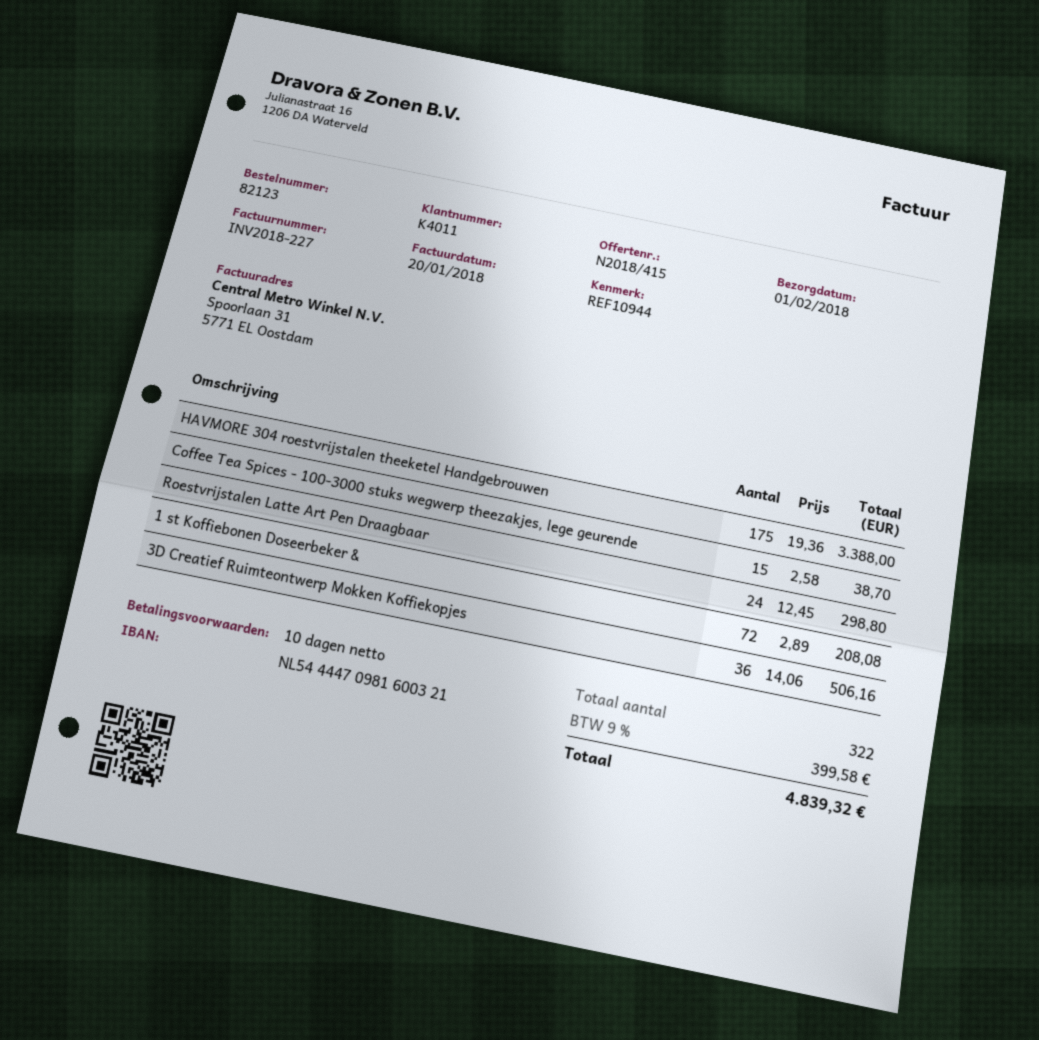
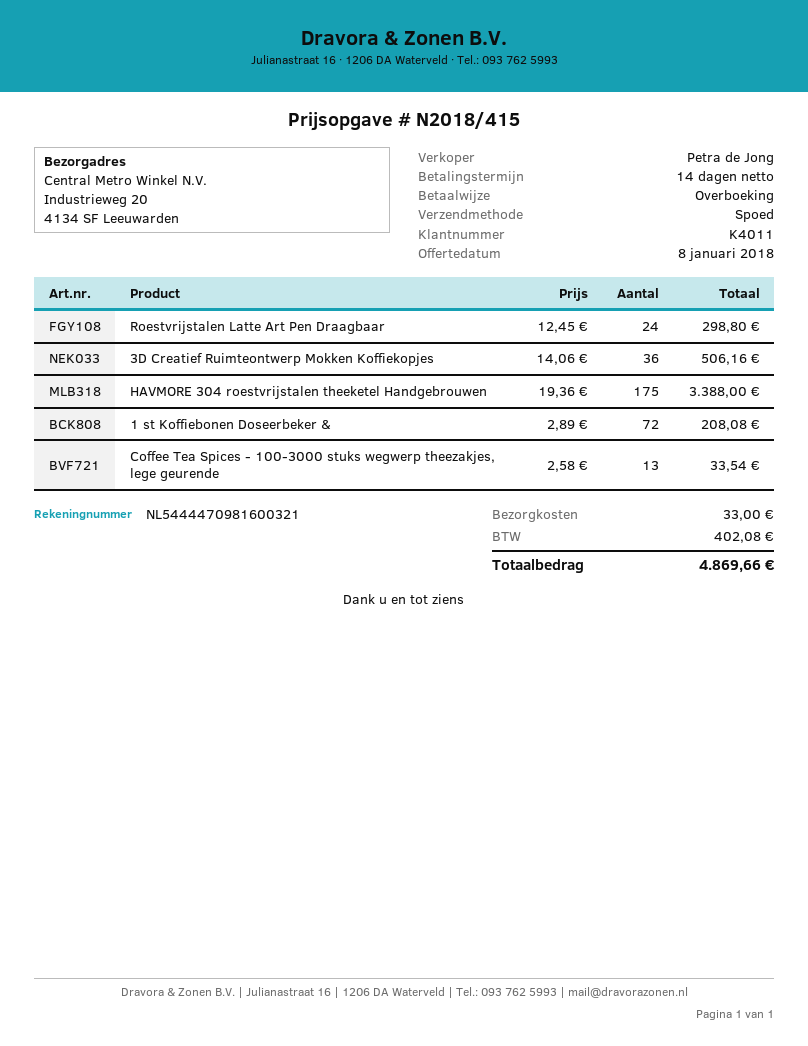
payment terms: 10 days -> 14 days
Coffee Tea Spices - 100-3000 stuks wegwerp theezakjes, lege geurende: 15 x 2.58 = 38.70 -> 13 x 2.58 = 33.54
shipping: none -> 33.00
tax: 399.58 -> 402.08
total: 4839.32 -> 4869.66

